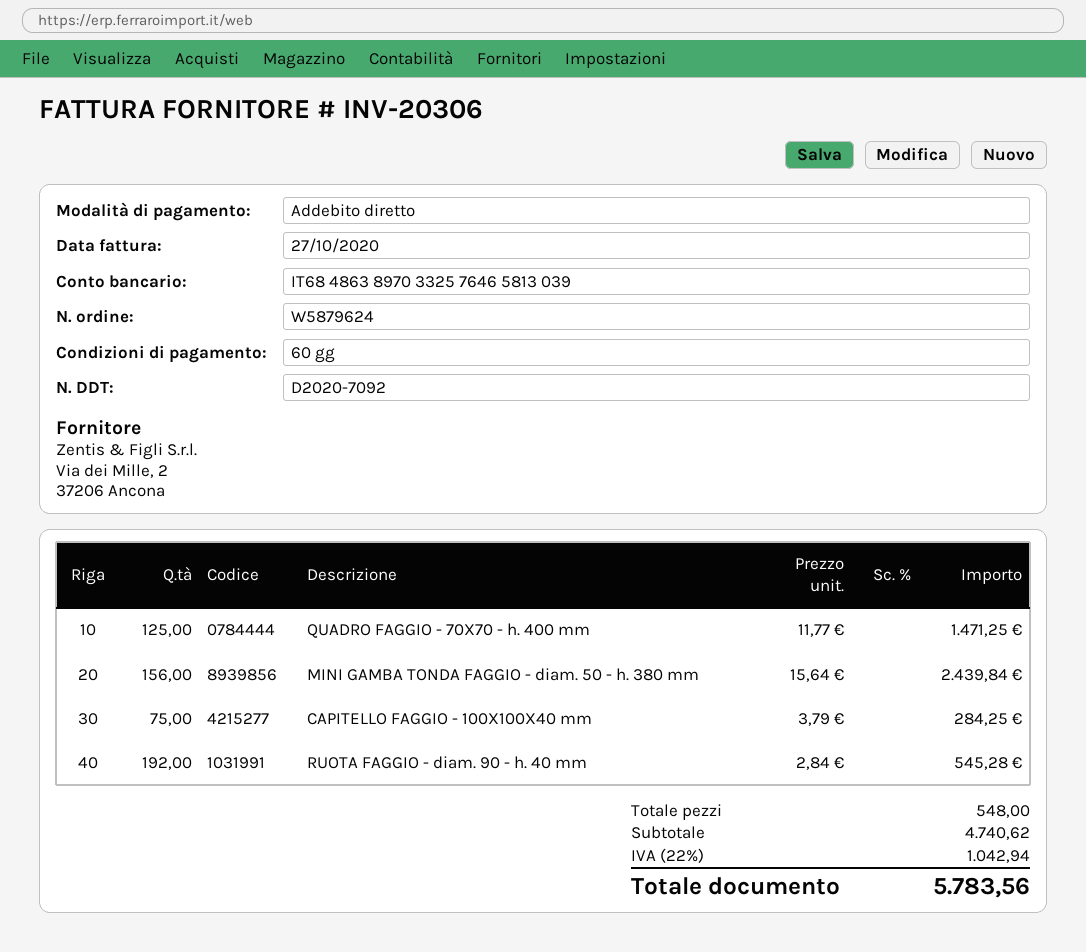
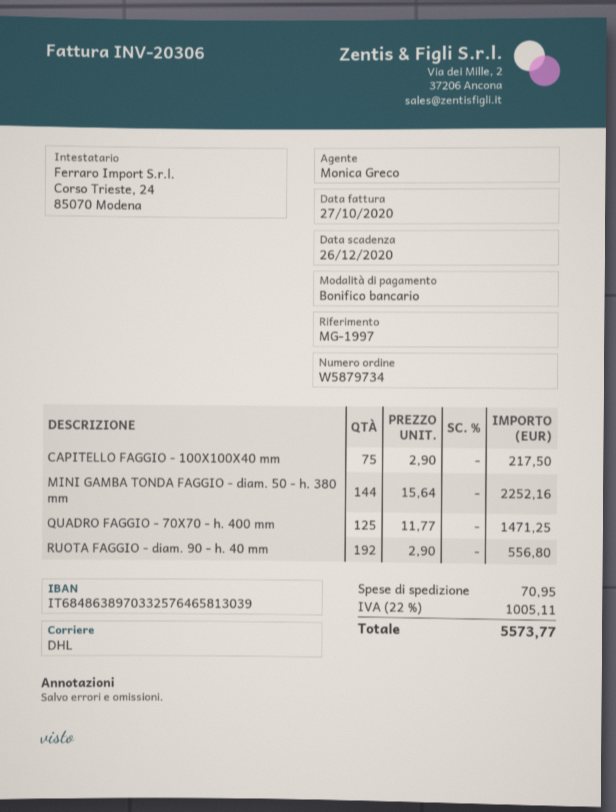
order number: W5879624 -> W5879734
payment method: direct debit -> bank transfer
MINI GAMBA TONDA FAGGIO - diam. 50 - h. 380 mm: 156 x 15.64 = 2439.84 -> 144 x 15.64 = 2252.16
CAPITELLO FAGGIO - 100X100X40 mm: 75 x 3.79 = 284.25 -> 75 x 2.90 = 217.50
RUOTA FAGGIO - diam. 90 - h. 40 mm: 192 x 2.84 = 545.28 -> 192 x 2.90 = 556.80
shipping: none -> 70.95
tax: 22% = 1042.94 -> 22% = 1005.11
total: 5783.56 -> 5573.77

